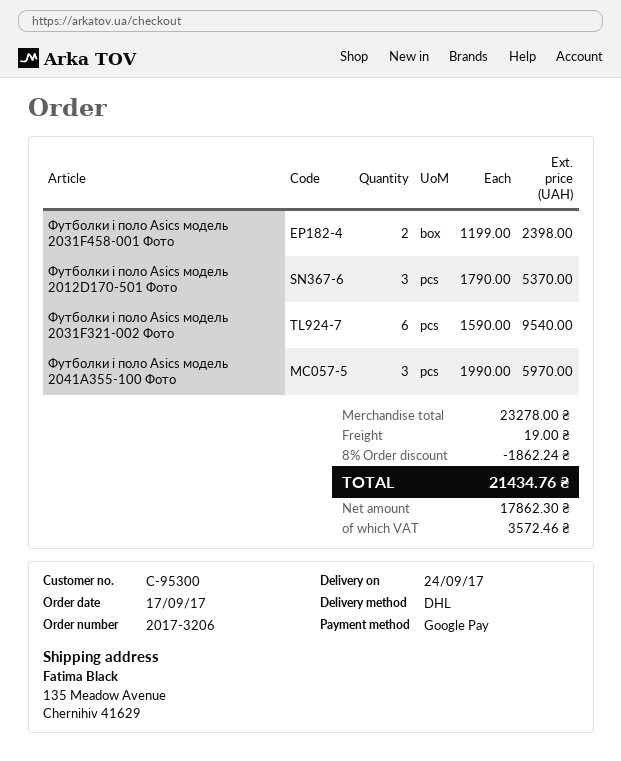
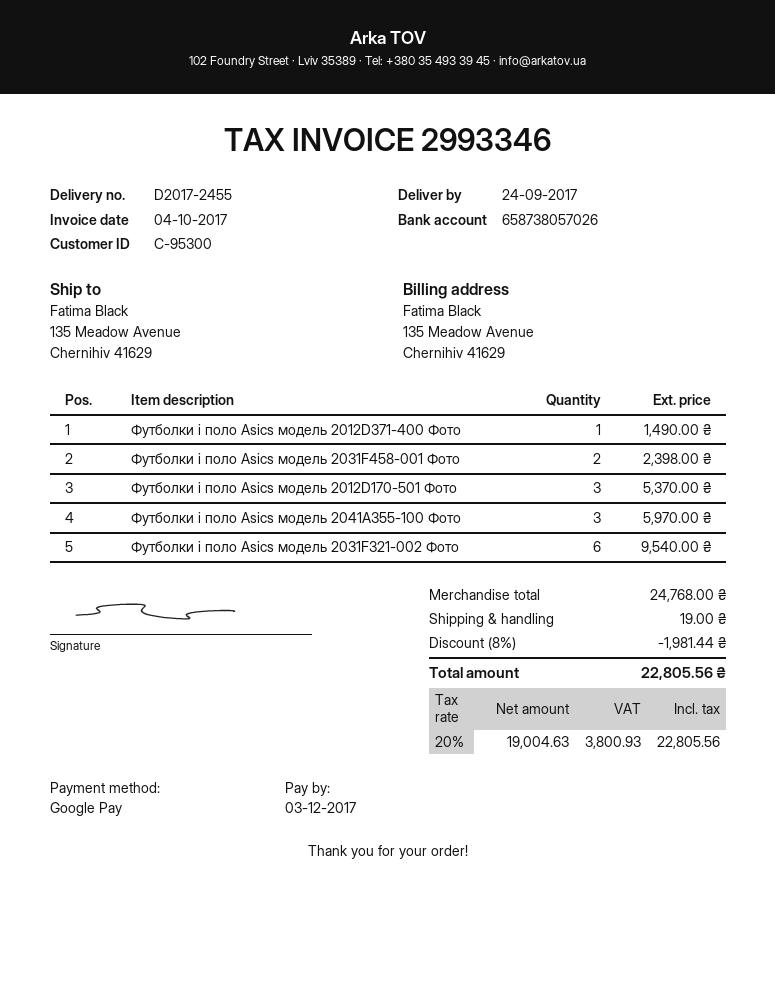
Футболки і поло Asics модель 2012D371-400 Фото: none -> 1 for 1490.00
subtotal: 23278.00 -> 24768.00
discount: 8% = 1862.24 -> 8% = 1981.44
net: 17862.30 -> 19004.63
tax: 3572.46 -> 3800.93
total: 21434.76 -> 22805.56

